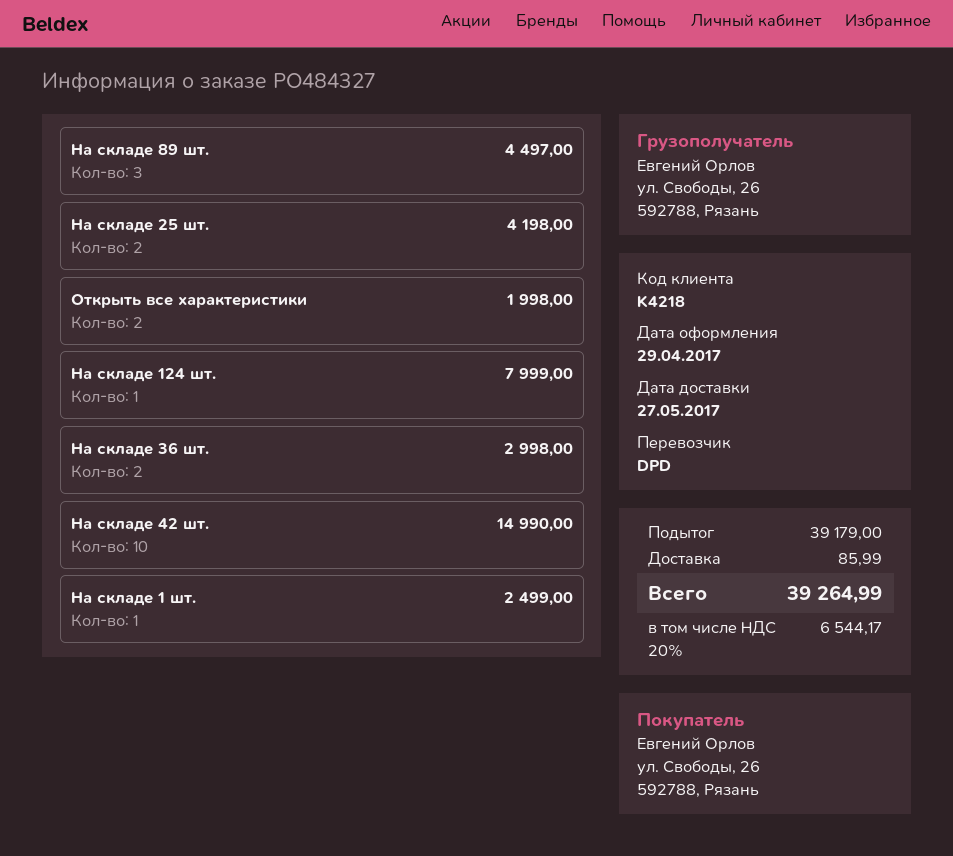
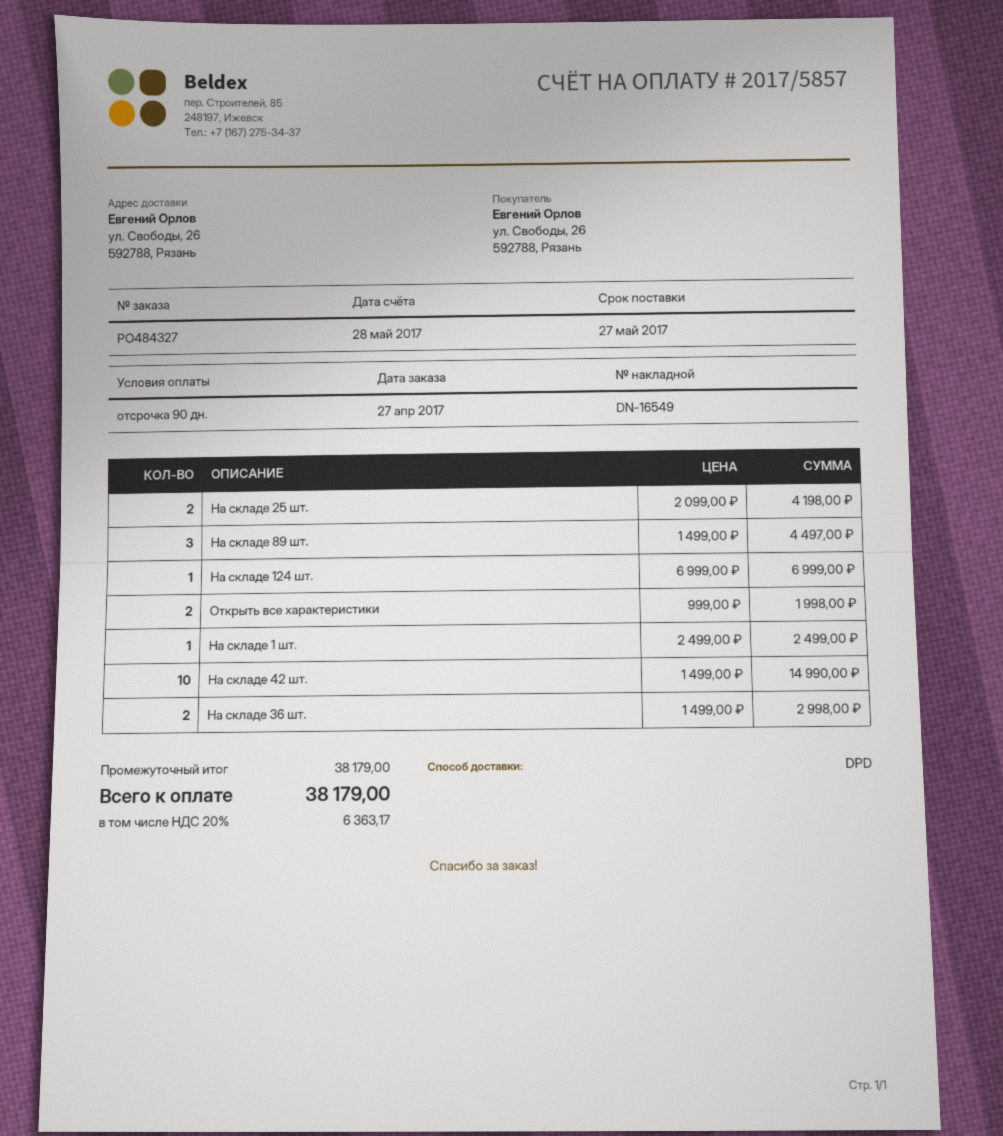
order date: 2017-04-29 -> 2017-04-27
На складе 124 шт.: 1 for 7999.00 -> 1 for 6999.00
subtotal: 39179.00 -> 38179.00
shipping: 85.99 -> none
tax: 20% = 6544.17 -> 20% = 6363.17
total: 39264.99 -> 38179.00

